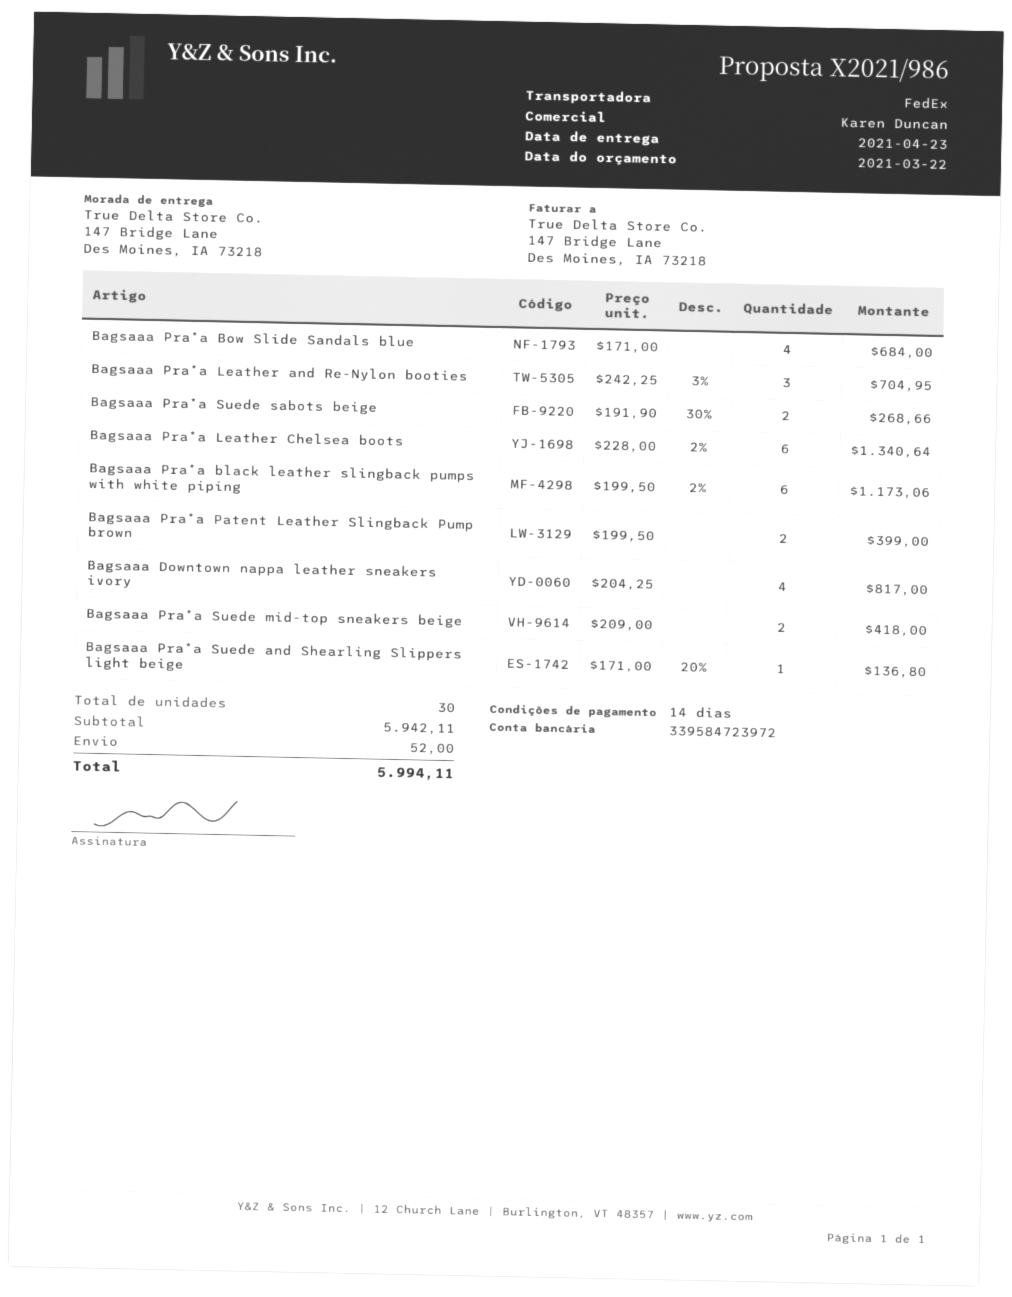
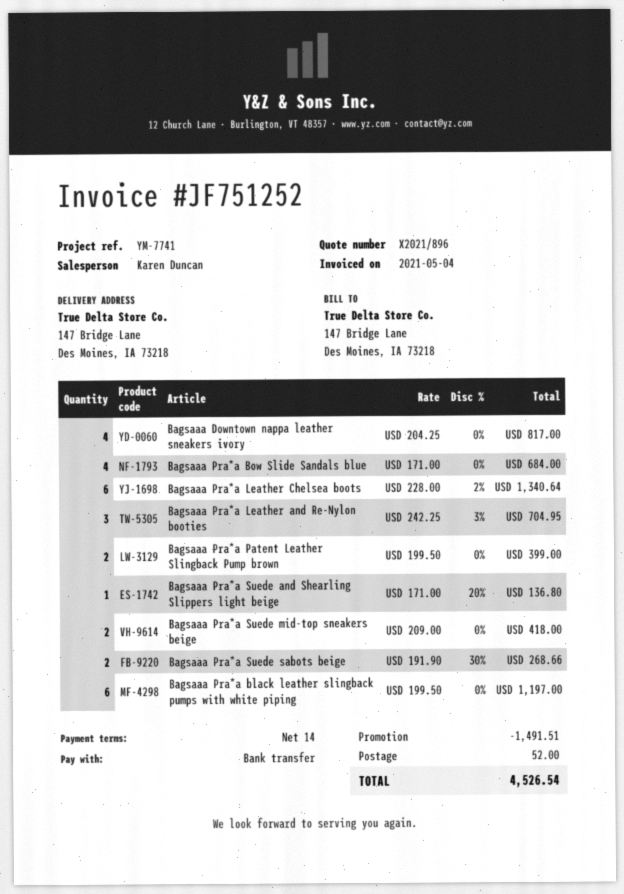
quote number: X2021/986 -> X2021/896
Bagsaaa Pra*a black leather slingback pumps with white piping: 6 x 199.50 - 2% = 1173.06 -> 6 x 199.50 = 1197.00
discount: none -> 1491.51
total: 5994.11 -> 4526.54

